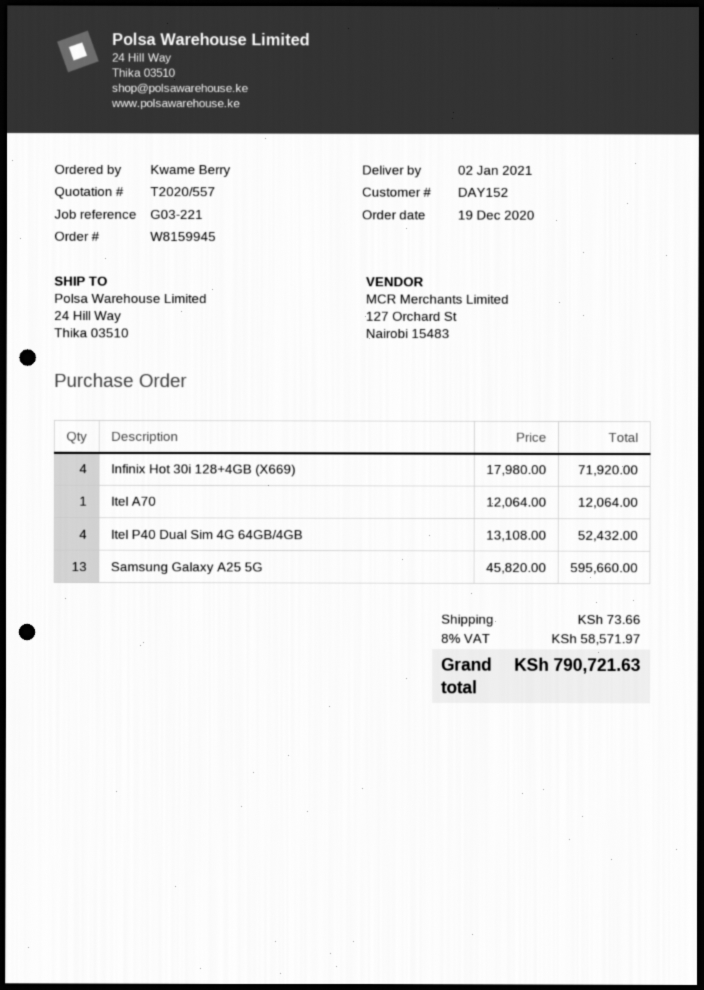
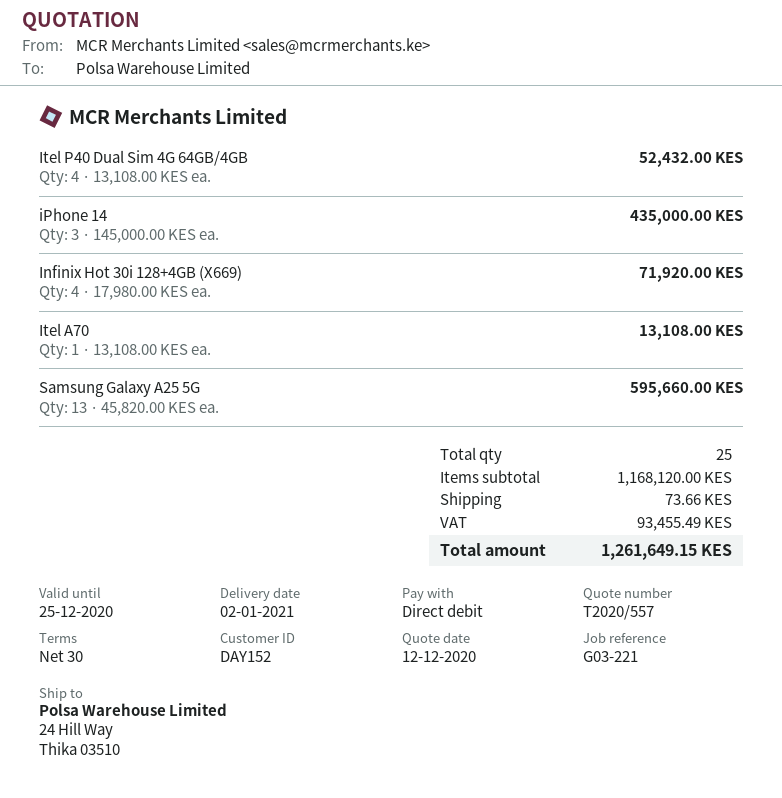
Itel A70: 1 x 12064.00 = 12064.00 -> 1 x 13108.00 = 13108.00
iPhone 14: none -> 3 x 145000.00 = 435000.00
tax: 58571.97 -> 93455.49
total: 790721.63 -> 1261649.15

